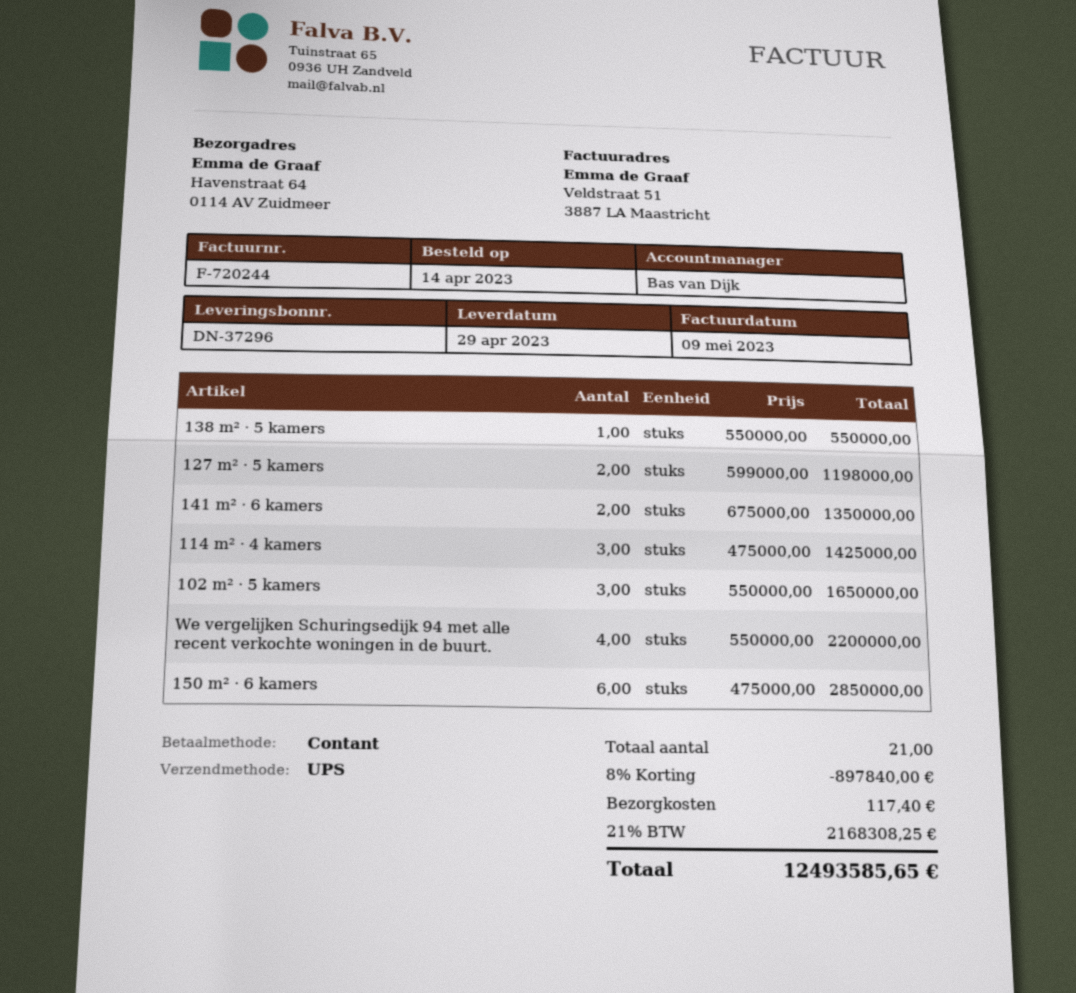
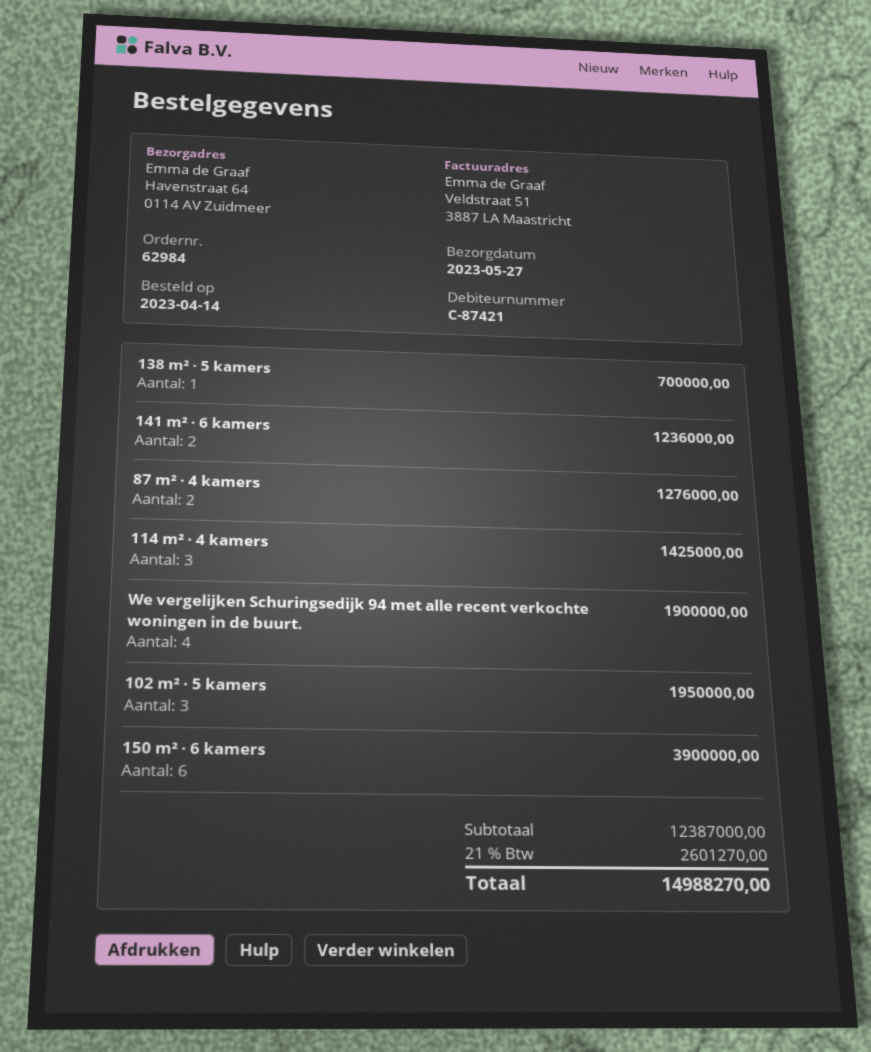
delivery date: 2023-04-29 -> 2023-05-27
138 m² · 5 kamers: 1 for 550000.00 -> 1 for 700000.00
127 m² · 5 kamers: 2 for 1198000.00 -> none
141 m² · 6 kamers: 2 for 1350000.00 -> 2 for 1236000.00
102 m² · 5 kamers: 3 for 1650000.00 -> 3 for 1950000.00
We vergelijken Schuringsedijk 94 met alle recent verkochte woningen in de buurt.: 4 for 2200000.00 -> 4 for 1900000.00
150 m² · 6 kamers: 6 for 2850000.00 -> 6 for 3900000.00
87 m² · 4 kamers: none -> 2 for 1276000.00
discount: 8% = 897840.00 -> none
shipping: 117.40 -> none
tax: 21% = 2168308.25 -> 21% = 2601270.00
total: 12493585.65 -> 14988270.00

